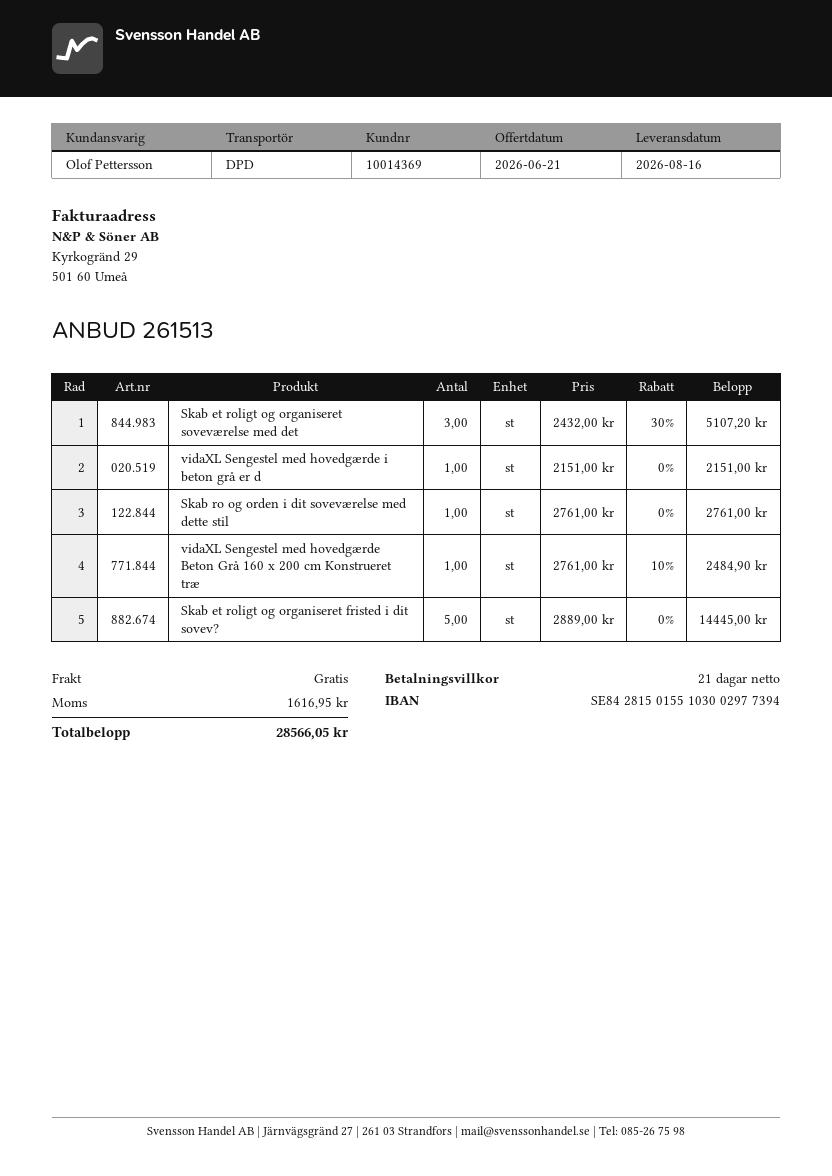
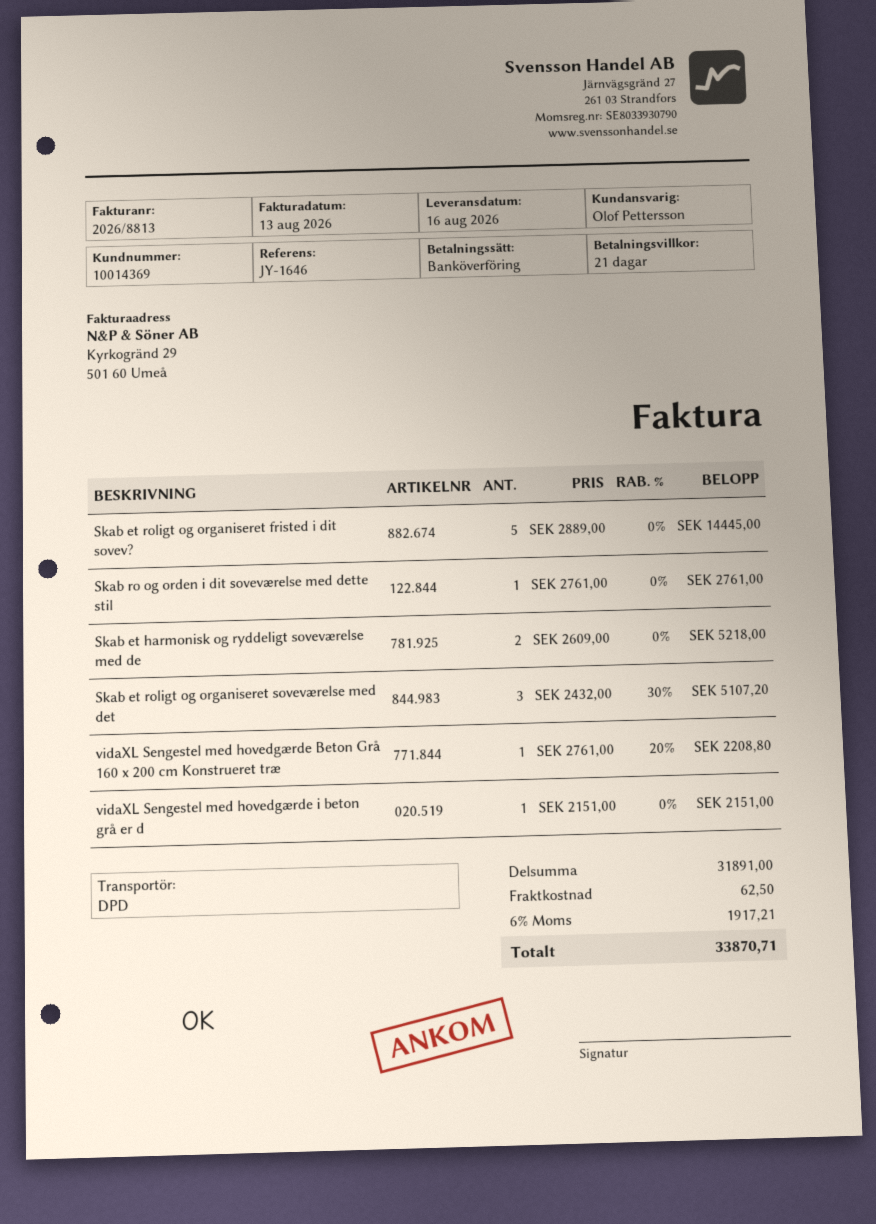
vidaXL Sengestel med hovedgærde Beton Grå 160 x 200 cm Konstrueret træ: 1 x 2761.00 - 10% = 2484.90 -> 1 x 2761.00 - 20% = 2208.80
Skab et harmonisk og ryddeligt soveværelse med de: none -> 2 x 2609.00 = 5218.00
shipping: 0.00 -> 62.50
tax: 1616.95 -> 1917.21
total: 28566.05 -> 33870.71

